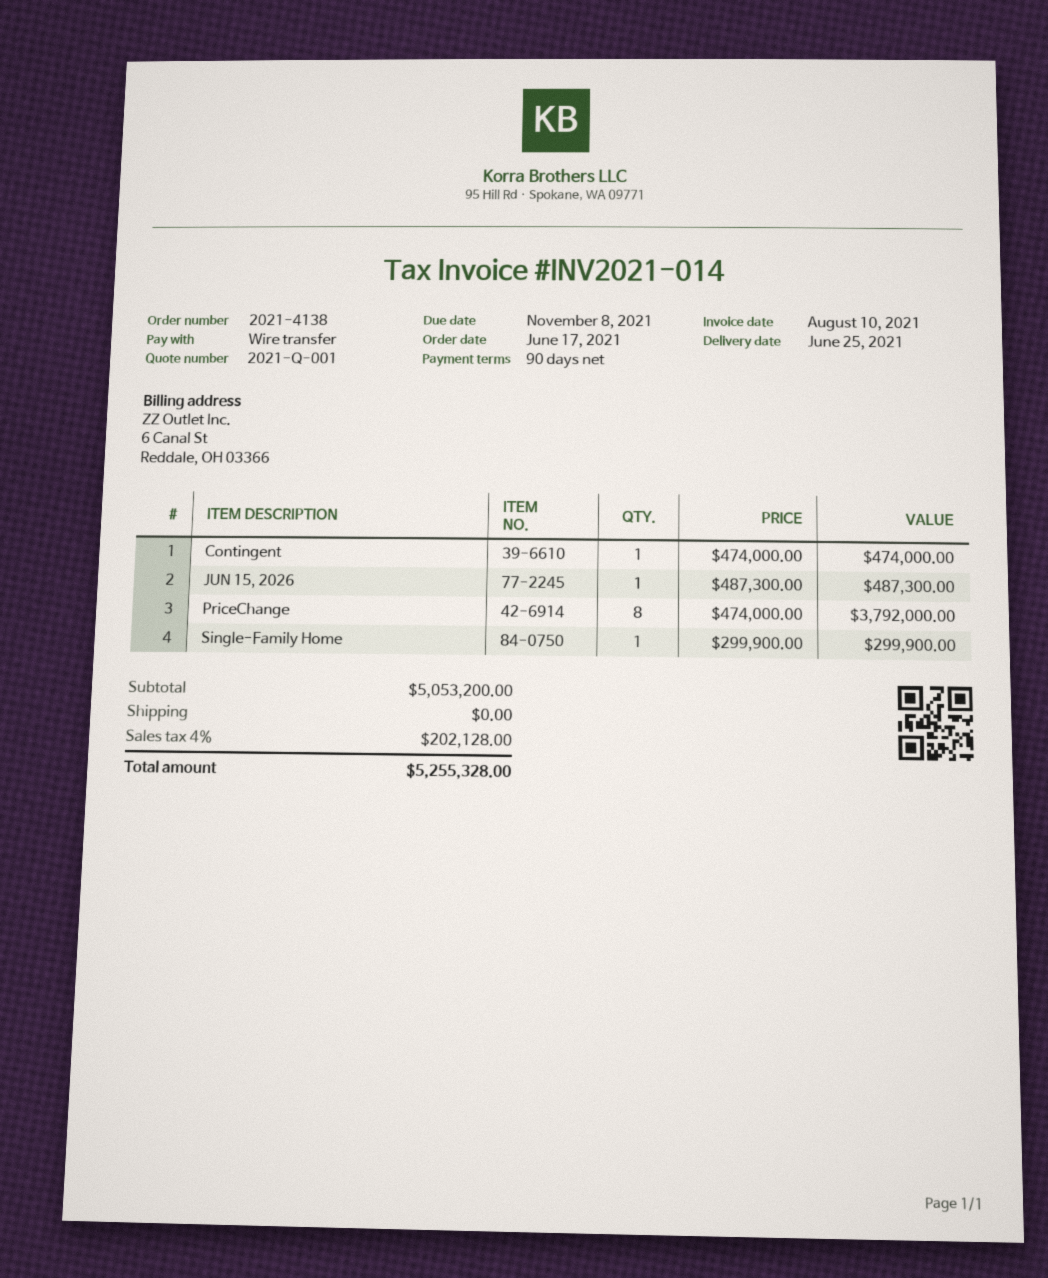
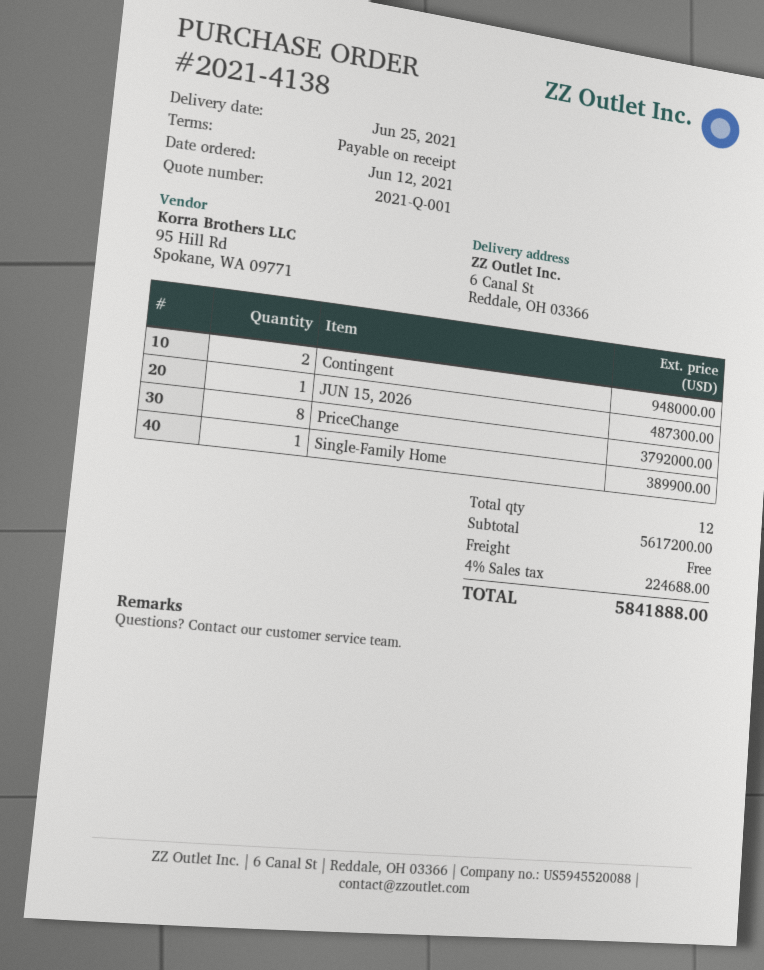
order date: 2021-06-17 -> 2021-06-12
payment terms: 90 days -> on receipt
Contingent: 1 for 474000.00 -> 2 for 948000.00
Single-Family Home: 1 for 299900.00 -> 1 for 389900.00
subtotal: 5053200.00 -> 5617200.00
tax: 4% = 202128.00 -> 4% = 224688.00
total: 5255328.00 -> 5841888.00

